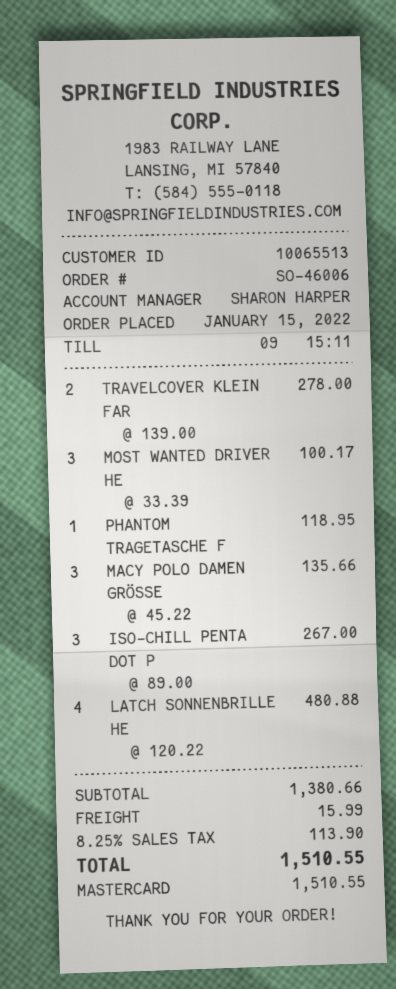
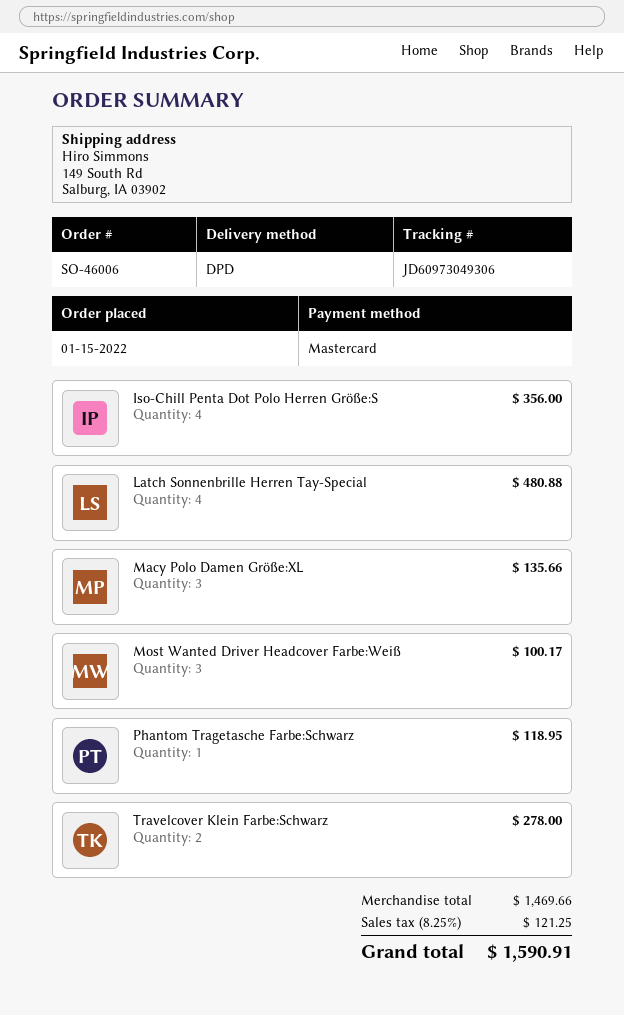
ISO-CHILL PENTA DOT P: 3 for 267.00 -> 4 for 356.00
subtotal: 1380.66 -> 1469.66
shipping: 15.99 -> none
tax: 8.25% = 113.90 -> 8.25% = 121.25
total: 1510.55 -> 1590.91

